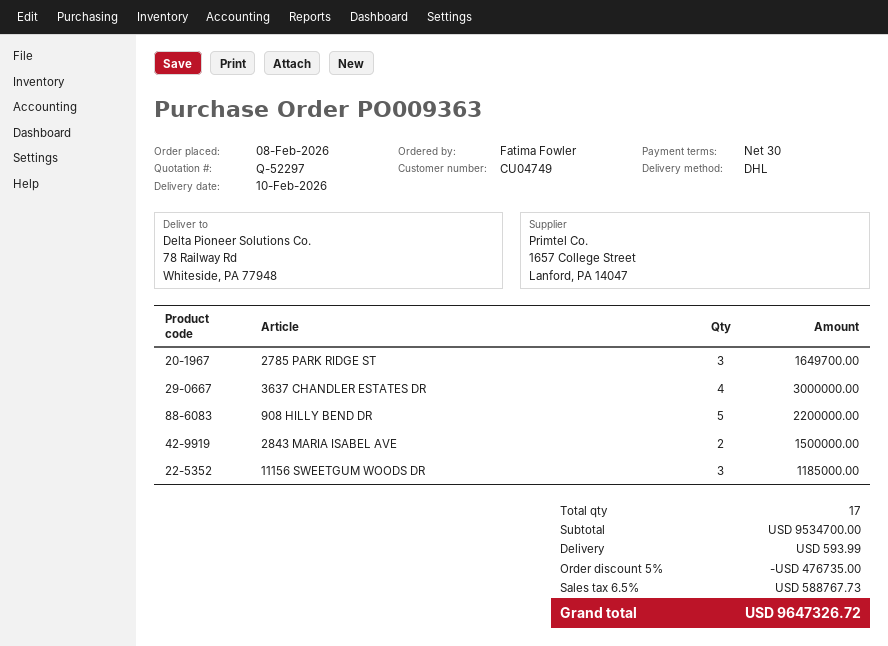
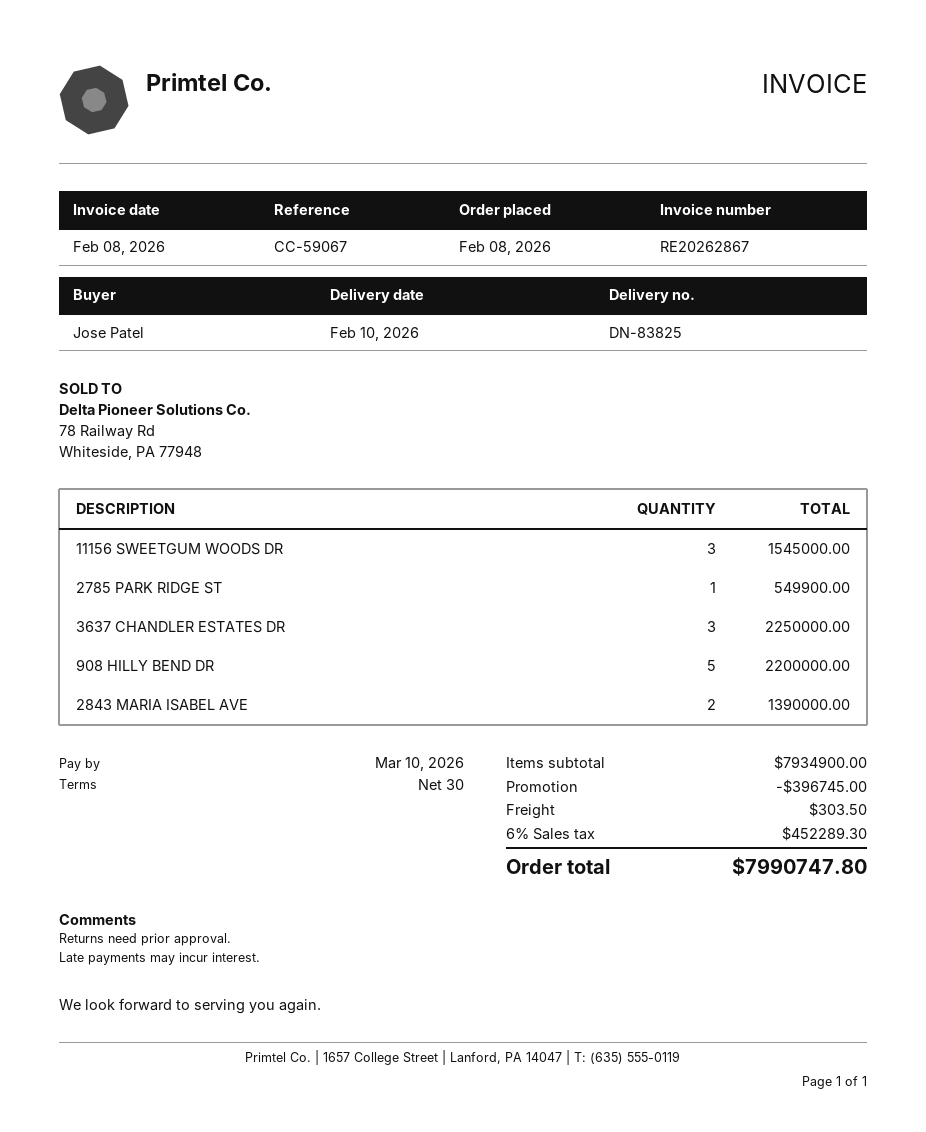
ordered by: Fatima Fowler -> Jose Patel
2785 PARK RIDGE ST: 3 for 1649700.00 -> 1 for 549900.00
3637 CHANDLER ESTATES DR: 4 for 3000000.00 -> 3 for 2250000.00
2843 MARIA ISABEL AVE: 2 for 1500000.00 -> 2 for 1390000.00
11156 SWEETGUM WOODS DR: 3 for 1185000.00 -> 3 for 1545000.00
subtotal: 9534700.00 -> 7934900.00
discount: 476735.00 -> 396745.00
shipping: 593.99 -> 303.50
tax: 6.5% = 588767.73 -> 6% = 452289.30
total: 9647326.72 -> 7990747.80

